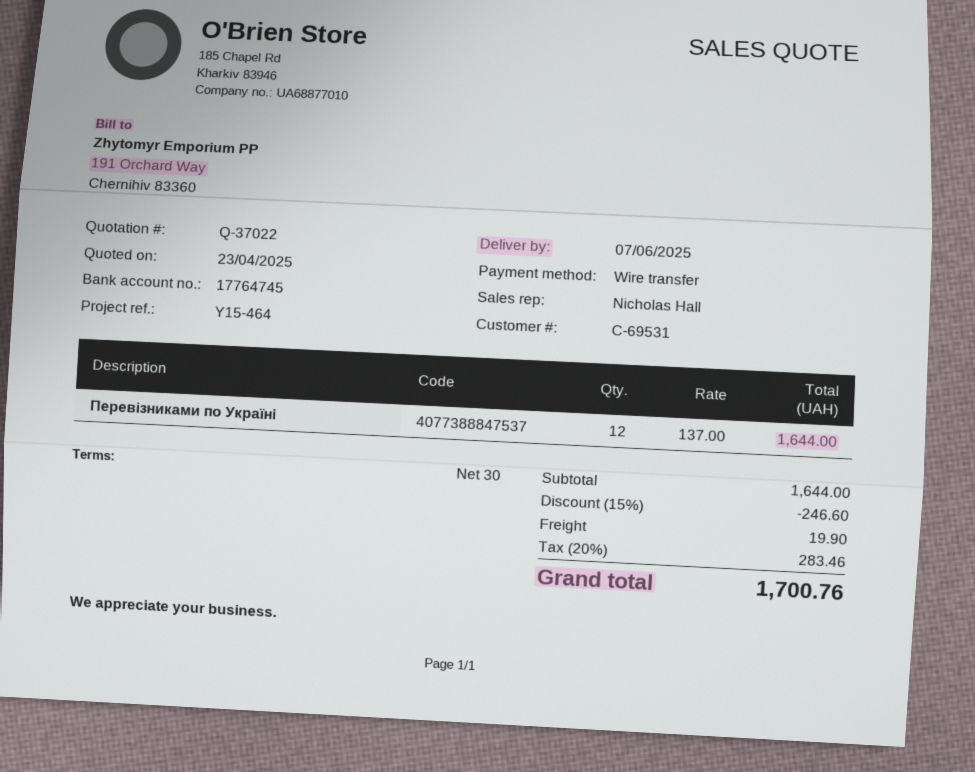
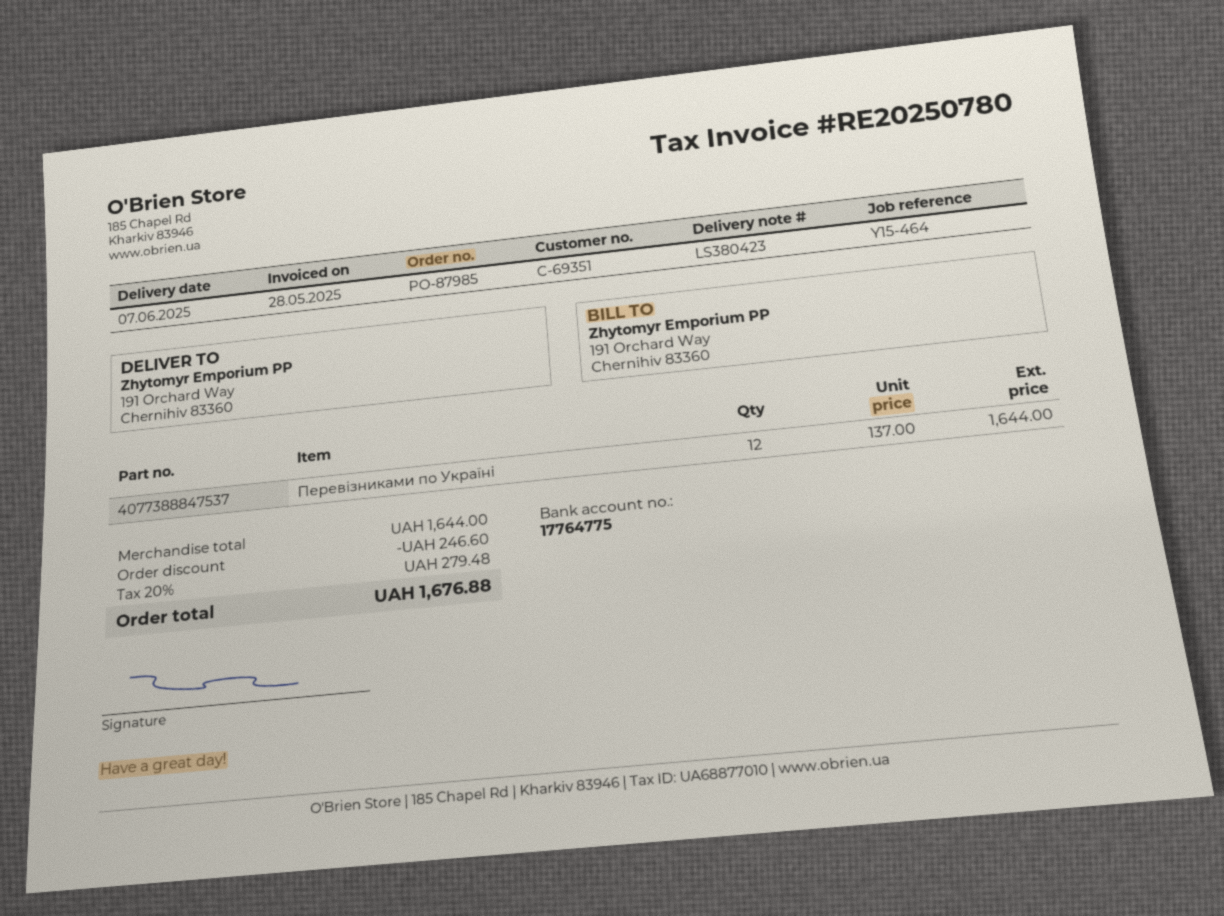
customer number: C-69531 -> C-69351
bank account: 17764745 -> 17764775
shipping: 19.90 -> none
tax: 20% = 283.46 -> 20% = 279.48
total: 1700.76 -> 1676.88

